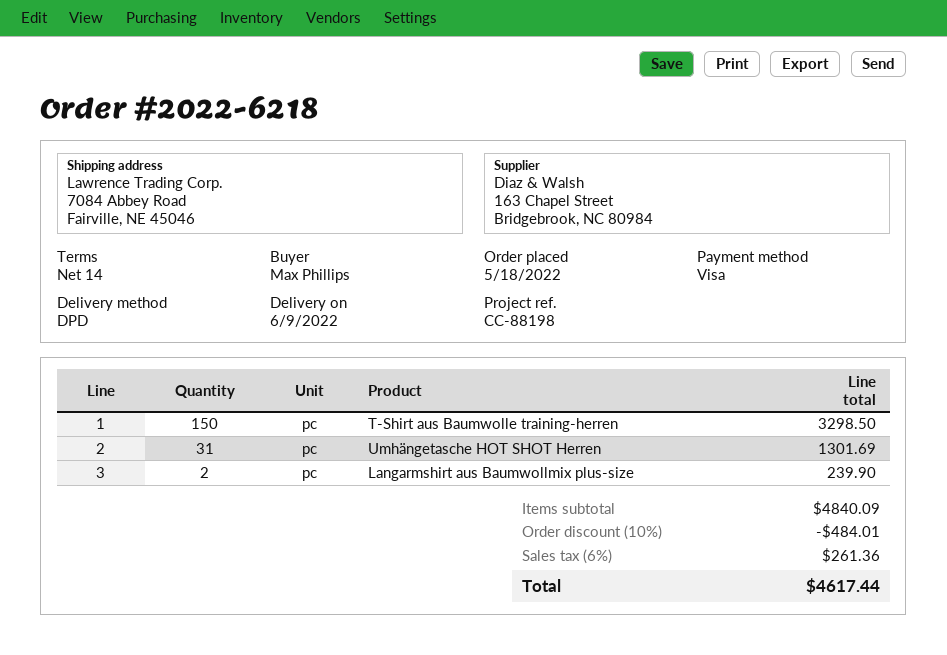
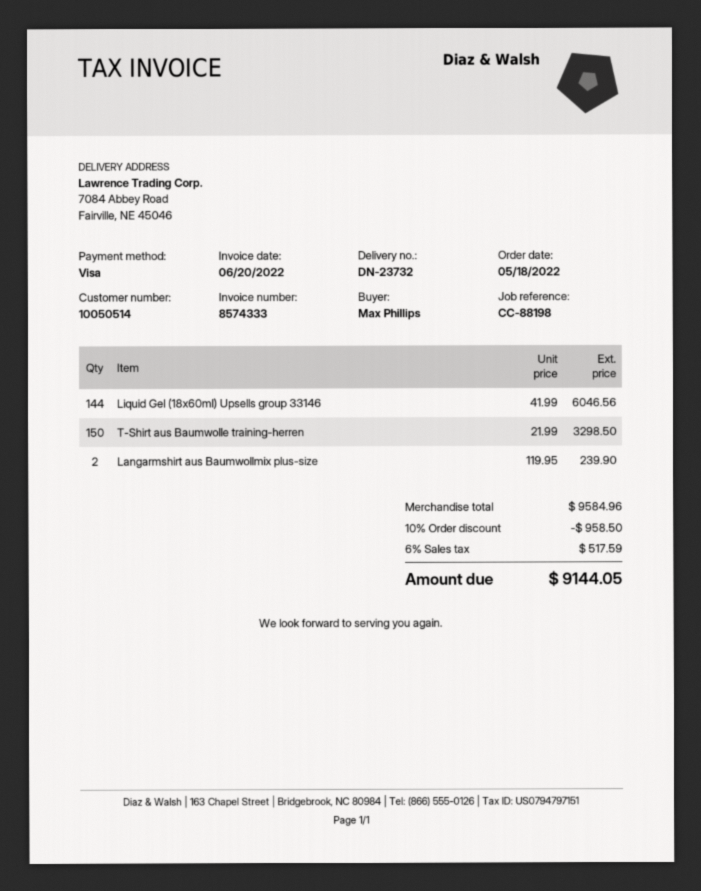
Umhängetasche HOT SHOT Herren: 31 for 1301.69 -> none
Liquid Gel (18x60ml) Upsells group 33146: none -> 144 for 6046.56
subtotal: 4840.09 -> 9584.96
discount: 10% = 484.01 -> 10% = 958.50
tax: 6% = 261.36 -> 6% = 517.59
total: 4617.44 -> 9144.05

